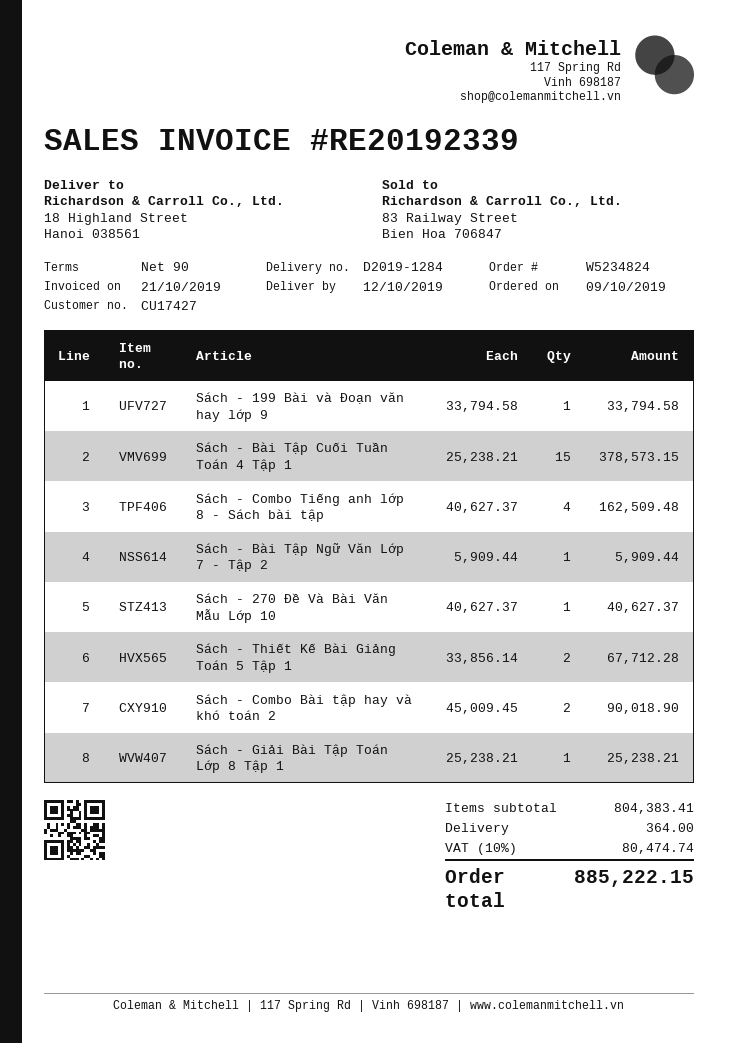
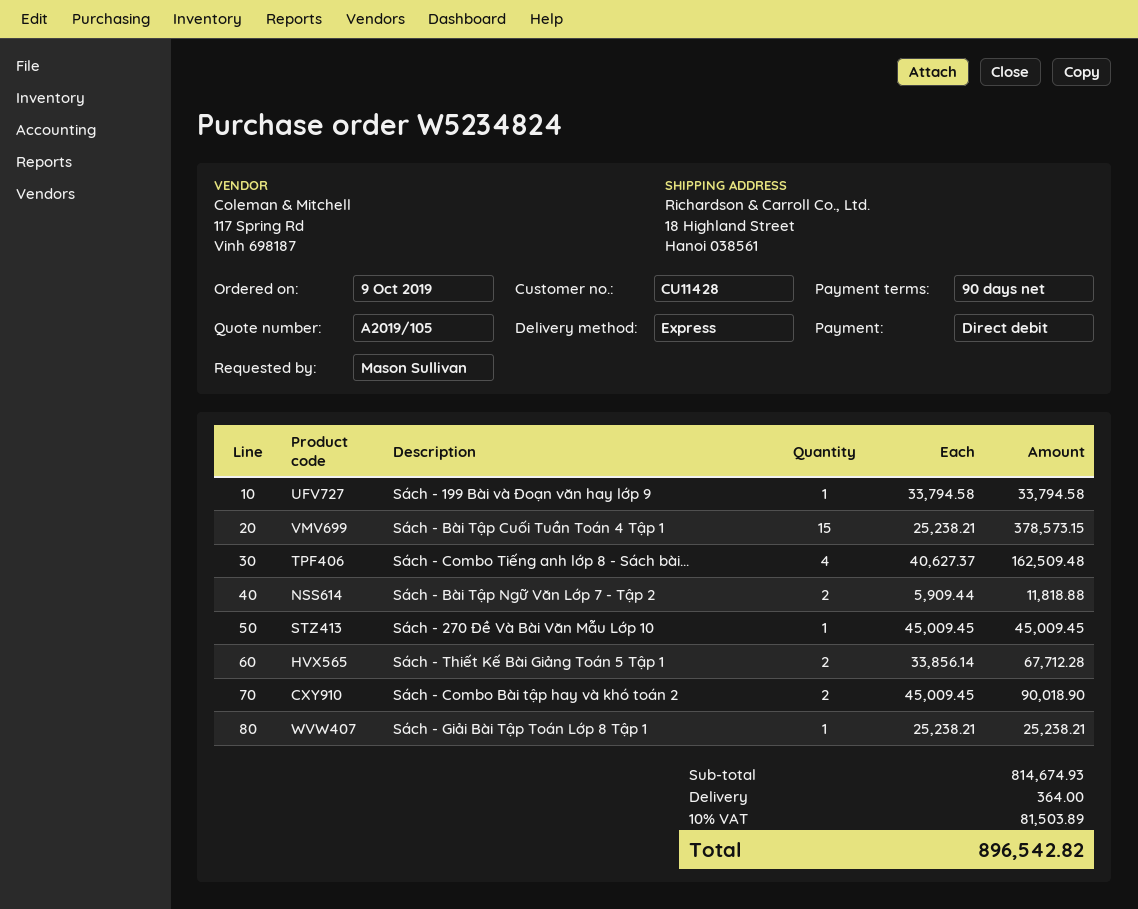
customer number: CU17427 -> CU11428
Sách - Bài Tập Ngữ Văn Lớp 7 - Tập 2: 1 x 5909.44 = 5909.44 -> 2 x 5909.44 = 11818.88
Sách - 270 Đề Và Bài Văn Mẫu Lớp 10: 1 x 40627.37 = 40627.37 -> 1 x 45009.45 = 45009.45
subtotal: 804383.41 -> 814674.93
tax: 10% = 80474.74 -> 10% = 81503.89
total: 885222.15 -> 896542.82

